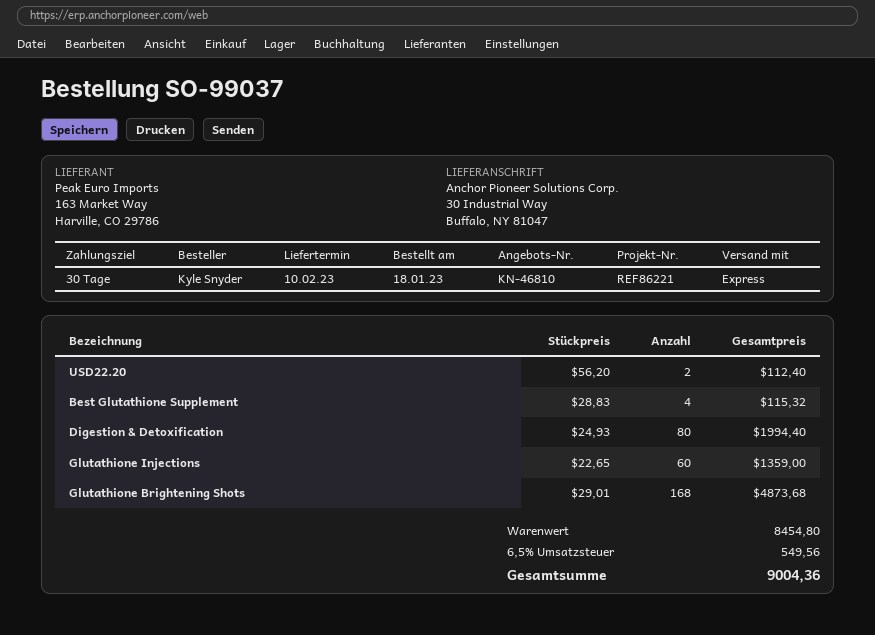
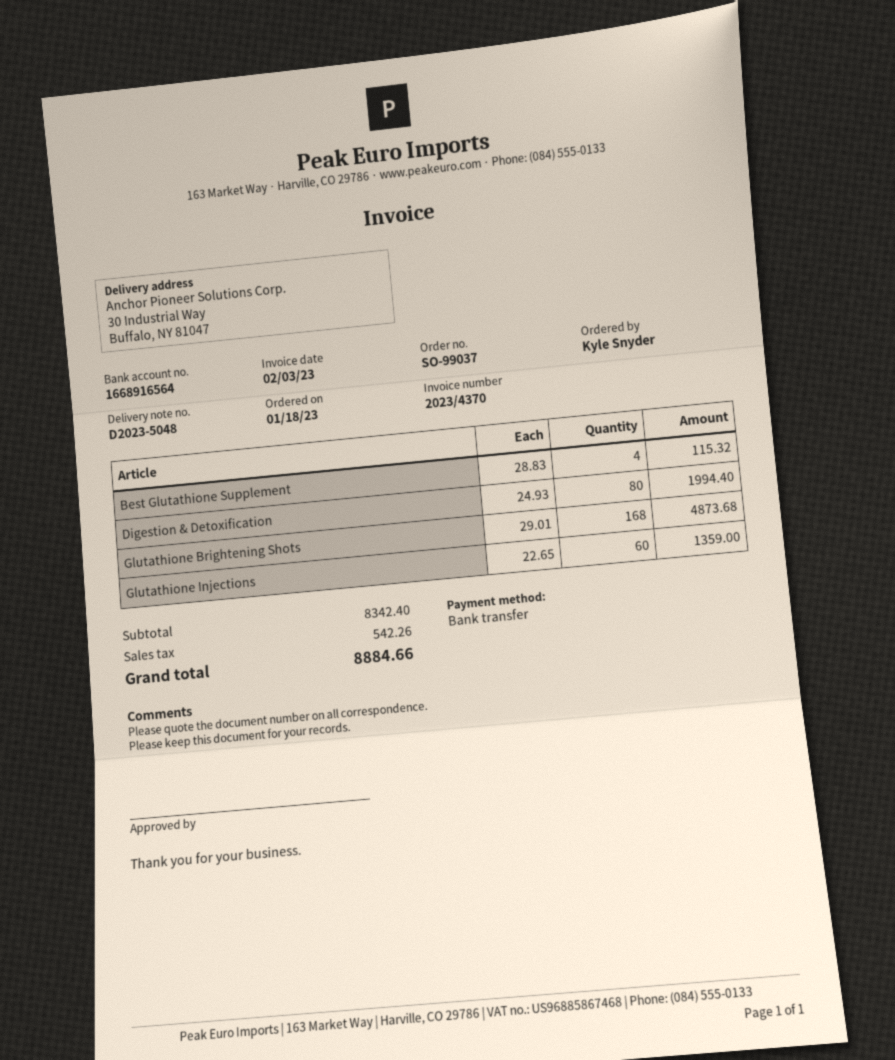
USD22.20: 2 x 56.20 = 112.40 -> none
subtotal: 8454.80 -> 8342.40
tax: 549.56 -> 542.26
total: 9004.36 -> 8884.66

